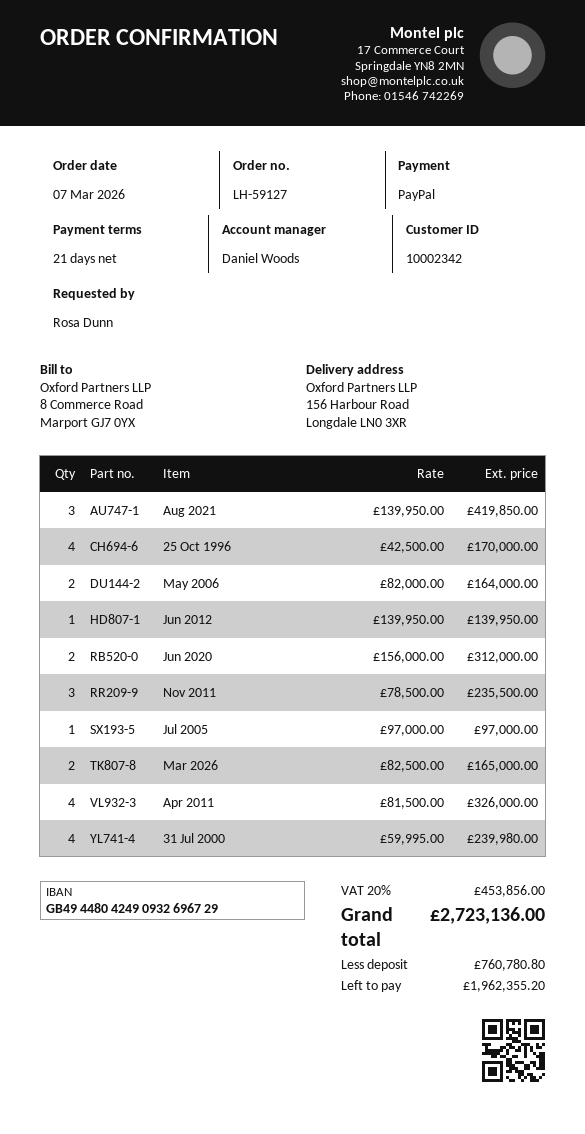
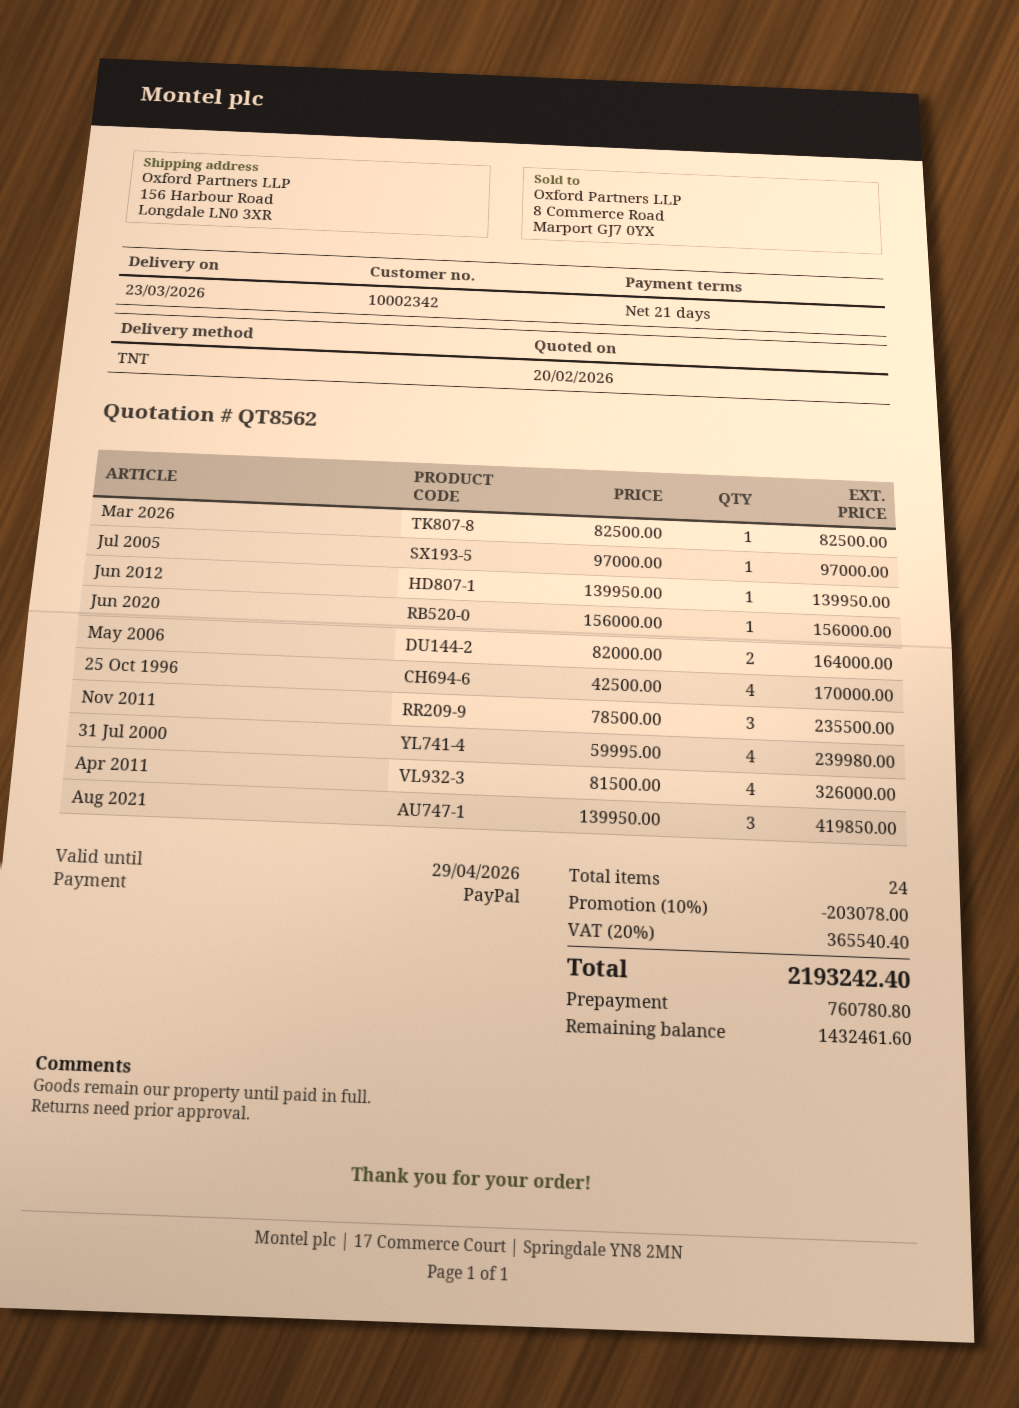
Jun 2020: 2 x 156000.00 = 312000.00 -> 1 x 156000.00 = 156000.00
Mar 2026: 2 x 82500.00 = 165000.00 -> 1 x 82500.00 = 82500.00
discount: none -> 10% = 203078.00
tax: 20% = 453856.00 -> 20% = 365540.40
total: 2723136.00 -> 2193242.40
balance: 1962355.20 -> 1432461.60

